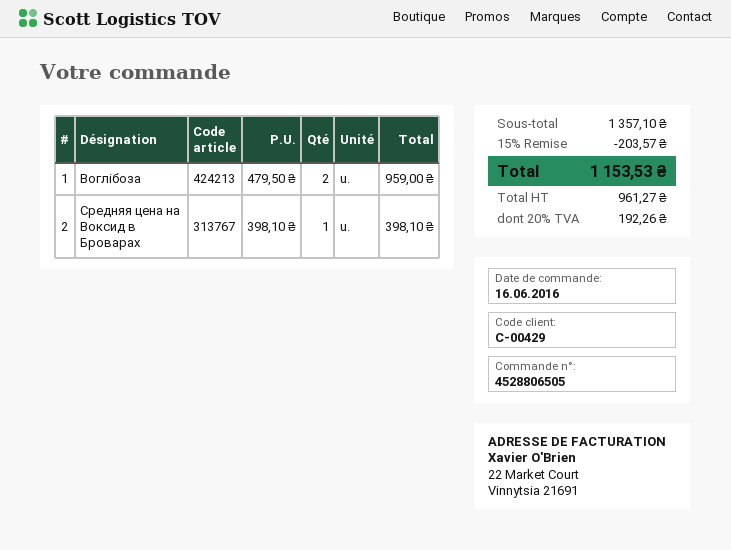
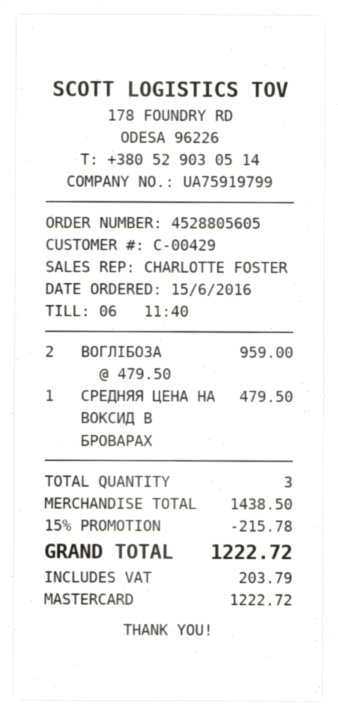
order number: 4528806505 -> 4528805605
order date: 2016-06-16 -> 2016-06-15
Средняя цена на Воксид в Броварах: 1 x 398.10 = 398.10 -> 1 x 479.50 = 479.50
subtotal: 1357.10 -> 1438.50
discount: 15% = 203.57 -> 15% = 215.78
tax: 192.26 -> 203.79
total: 1153.53 -> 1222.72

